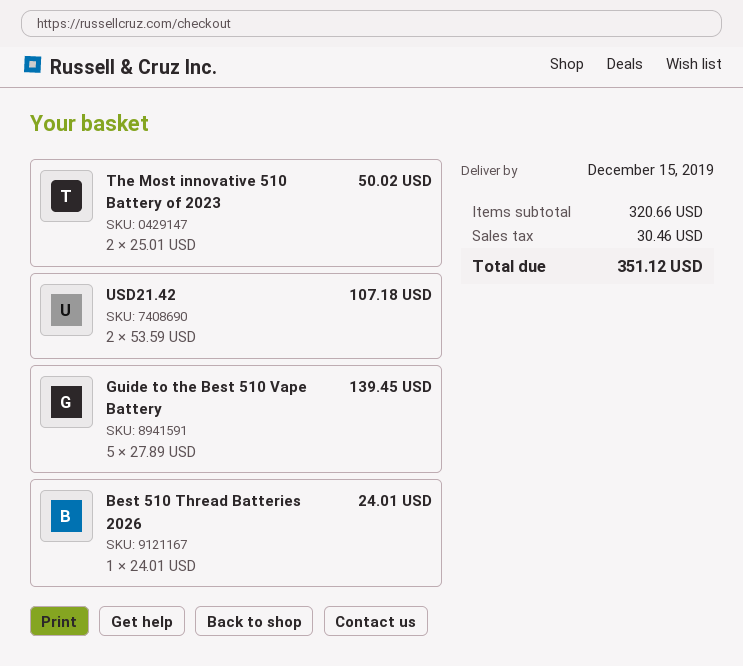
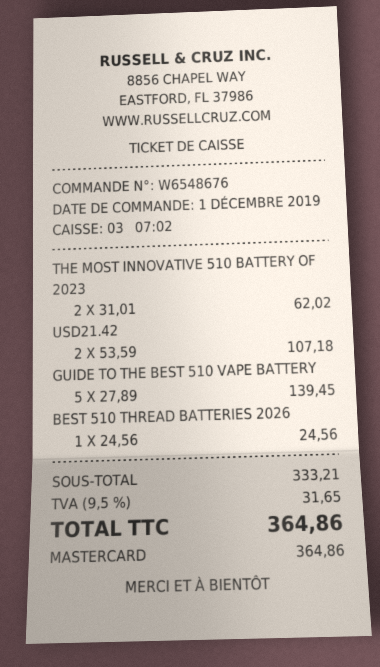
The Most innovative 510 Battery of 2023: 2 x 25.01 = 50.02 -> 2 x 31.01 = 62.02
Best 510 Thread Batteries 2026: 1 x 24.01 = 24.01 -> 1 x 24.56 = 24.56
subtotal: 320.66 -> 333.21
tax: 30.46 -> 31.65
total: 351.12 -> 364.86

